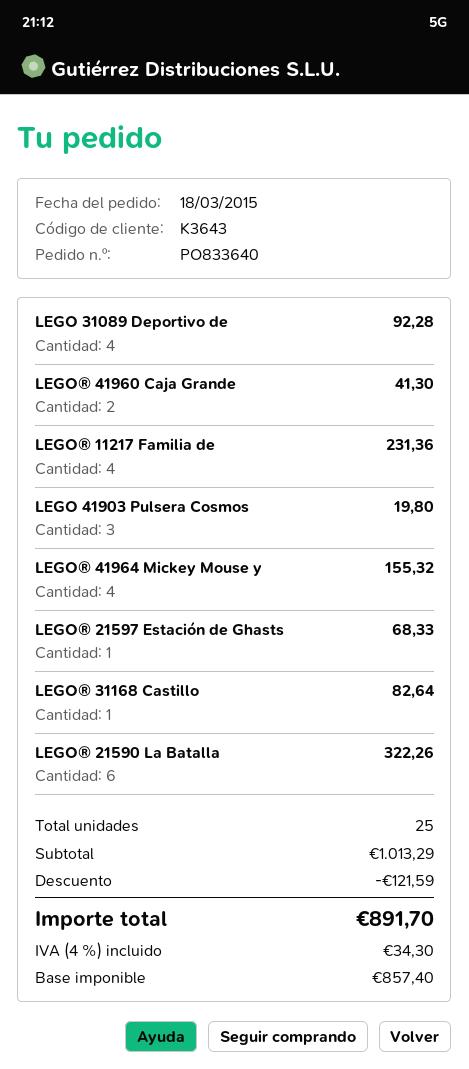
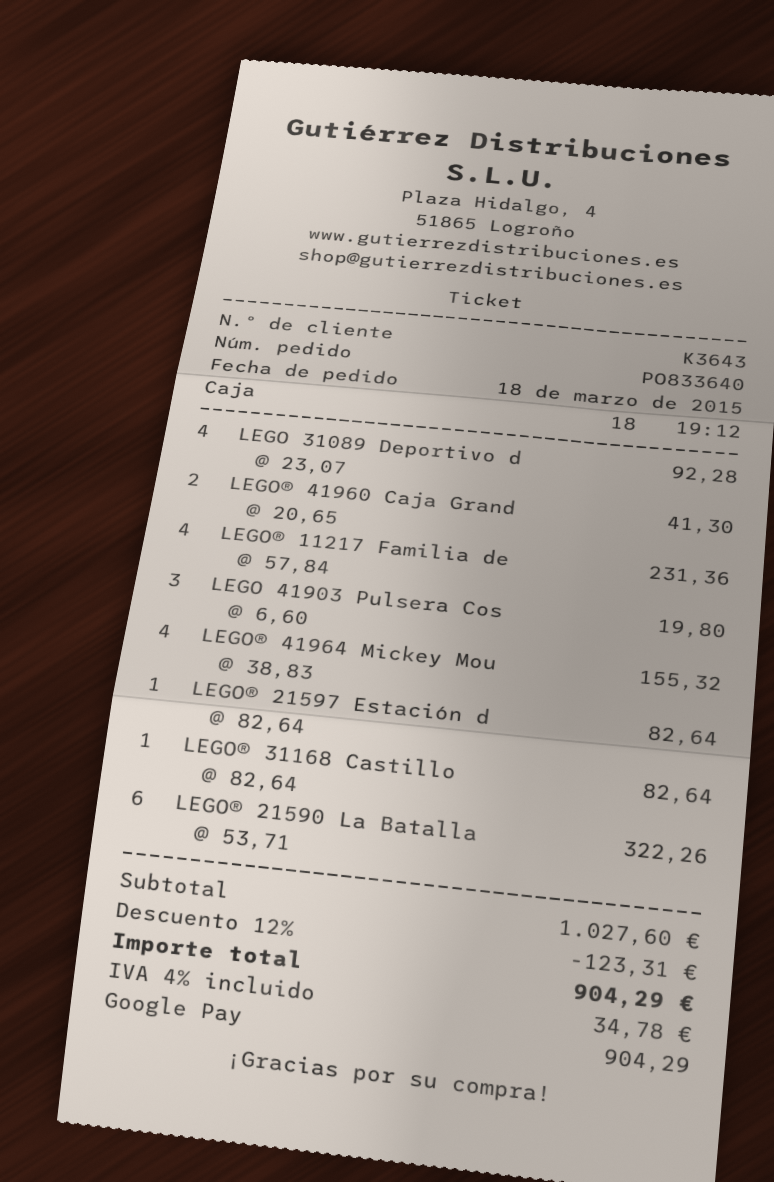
LEGO® 21597 Estación de Ghasts: 1 for 68.33 -> 1 for 82.64
subtotal: 1013.29 -> 1027.60
discount: 121.59 -> 123.31
tax: 4% = 34.30 -> 4% = 34.78
total: 891.70 -> 904.29

